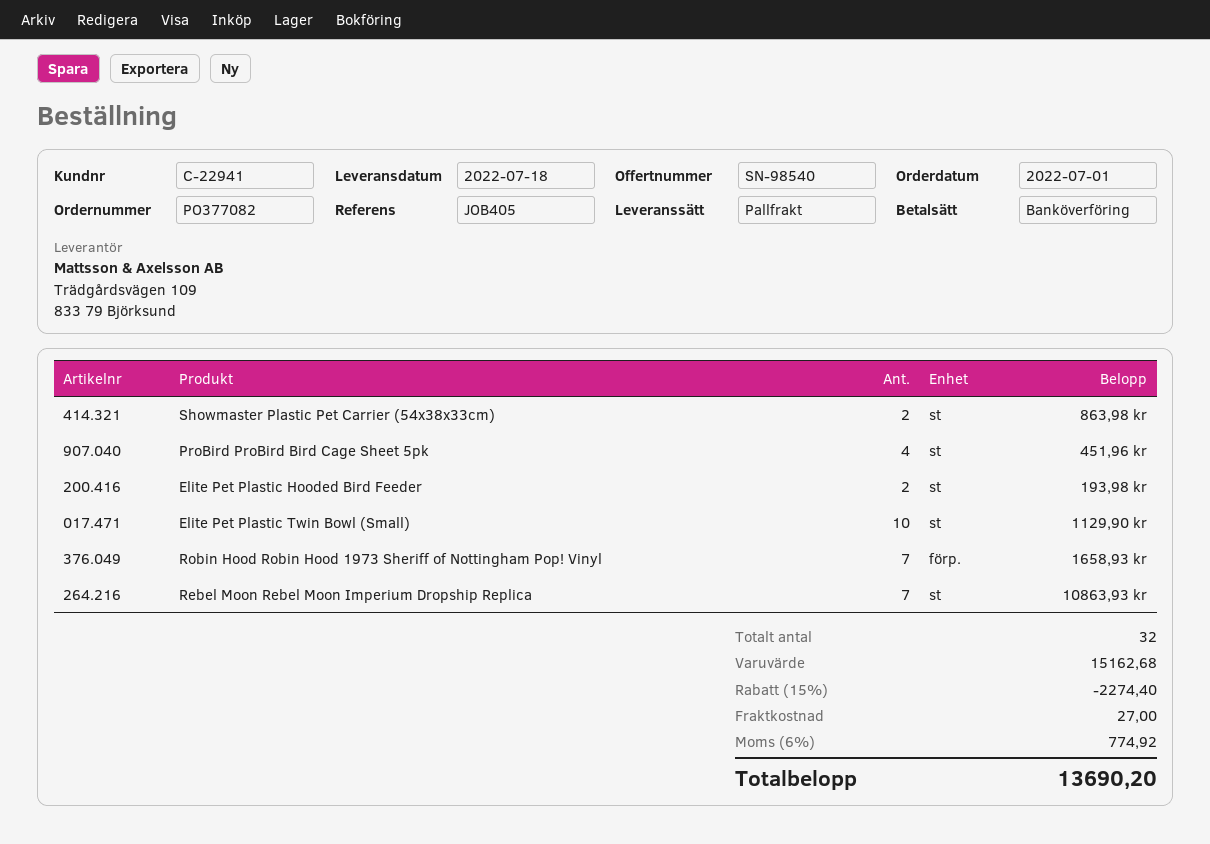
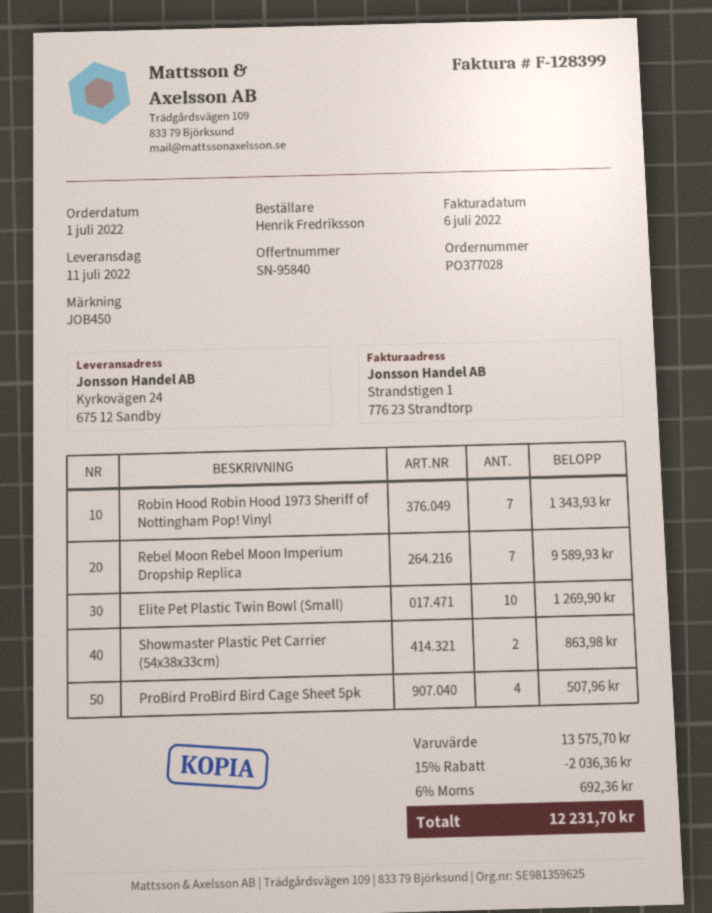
quote number: SN-98540 -> SN-95840
order number: PO377082 -> PO377028
delivery date: 2022-07-18 -> 2022-07-11
reference: JOB405 -> JOB450
ProBird ProBird Bird Cage Sheet 5pk: 4 for 451.96 -> 4 for 507.96
Elite Pet Plastic Hooded Bird Feeder: 2 for 193.98 -> none
Elite Pet Plastic Twin Bowl (Small): 10 for 1129.90 -> 10 for 1269.90
Robin Hood Robin Hood 1973 Sheriff of Nottingham Pop! Vinyl: 7 for 1658.93 -> 7 for 1343.93
Rebel Moon Rebel Moon Imperium Dropship Replica: 7 for 10863.93 -> 7 for 9589.93
subtotal: 15162.68 -> 13575.70
discount: 15% = 2274.40 -> 15% = 2036.36
shipping: 27.00 -> none
tax: 6% = 774.92 -> 6% = 692.36
total: 13690.20 -> 12231.70

